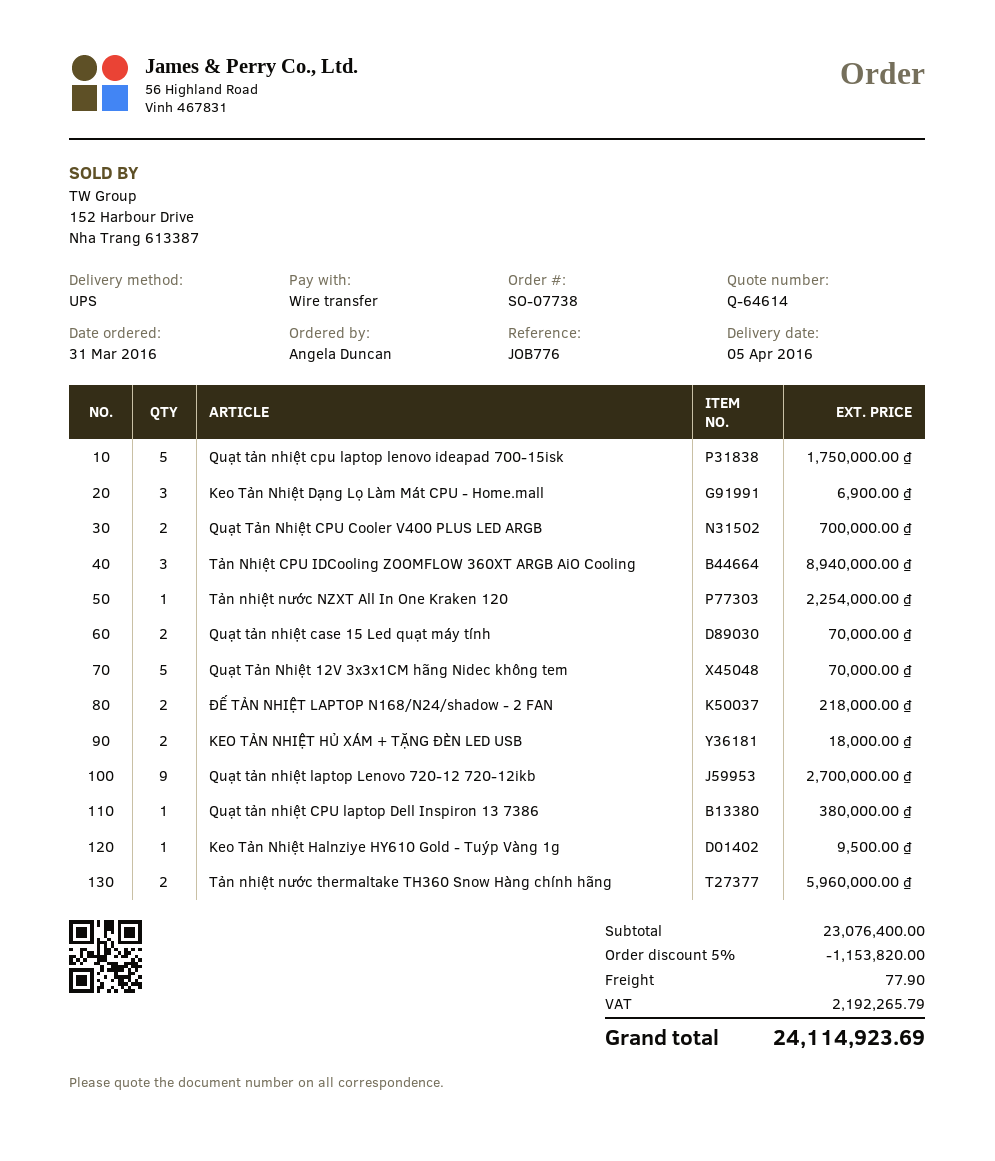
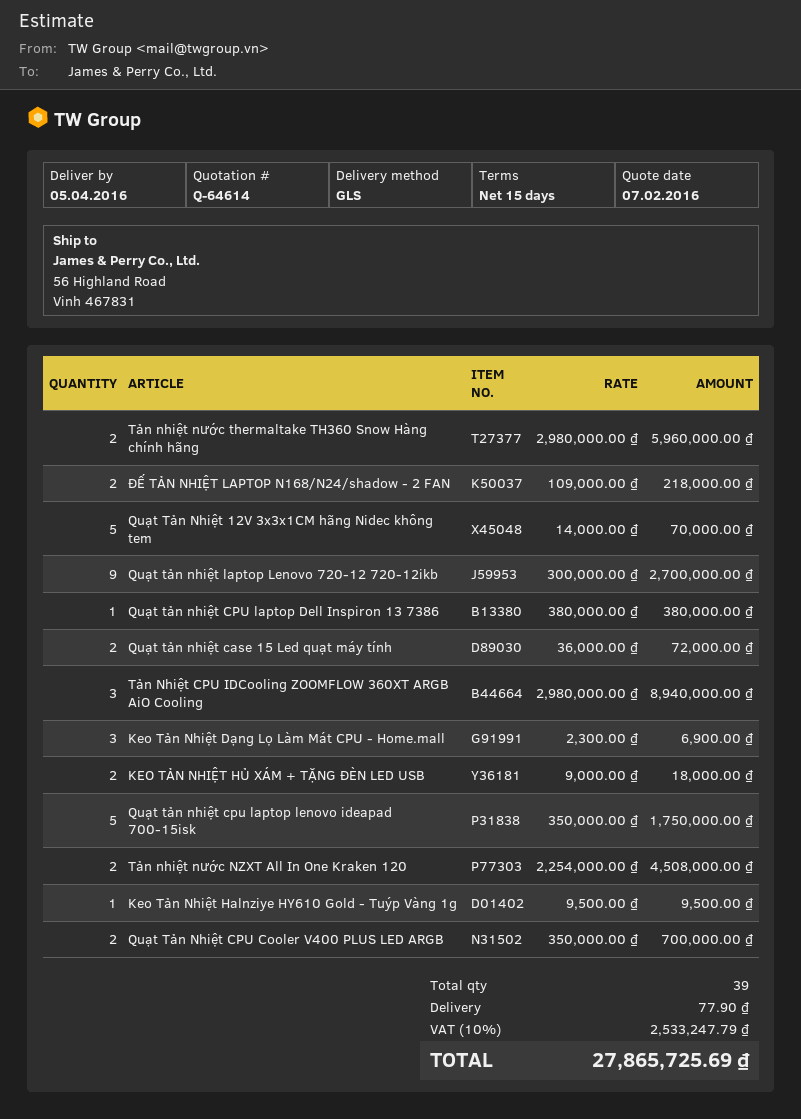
shipping method: UPS -> GLS
Tản nhiệt nước NZXT All In One Kraken 120: 1 for 2254000.00 -> 2 for 4508000.00
Quạt tản nhiệt case 15 Led quạt máy tính: 2 for 70000.00 -> 2 for 72000.00
discount: 5% = 1153820.00 -> none
tax: 2192265.79 -> 2533247.79
total: 24114923.69 -> 27865725.69

